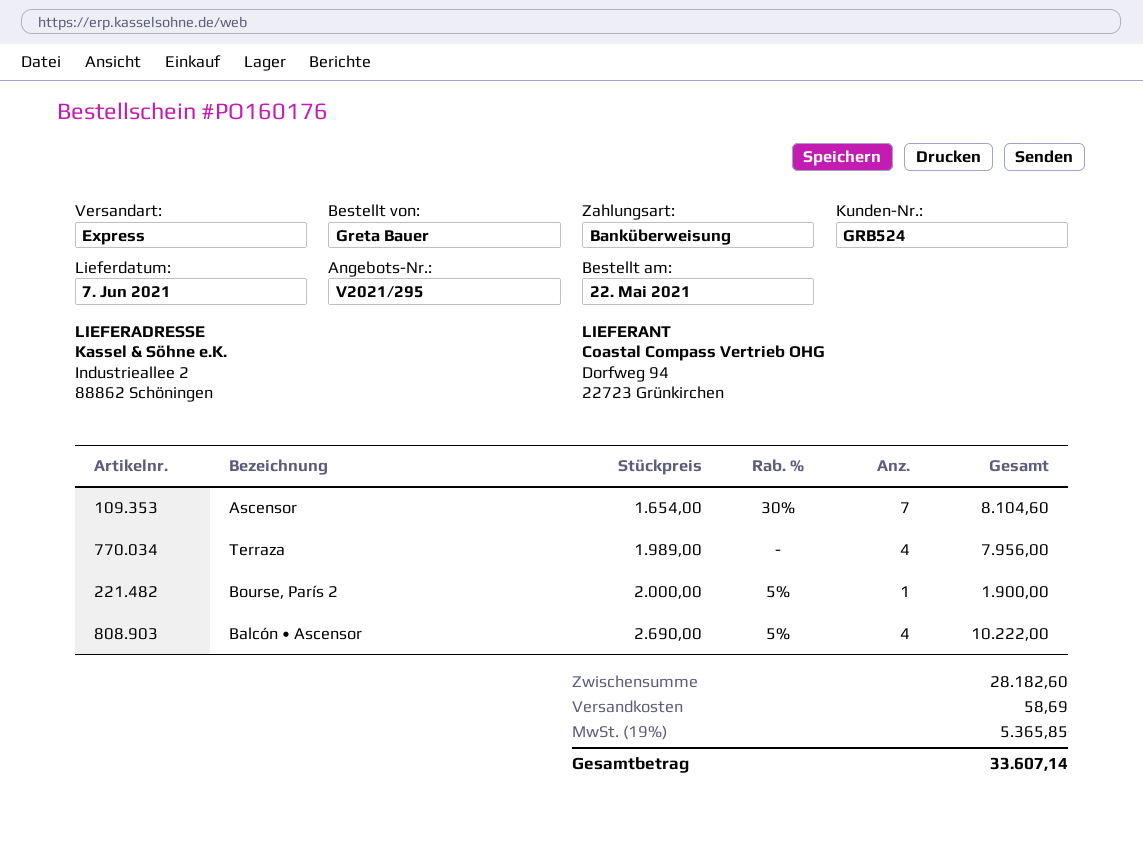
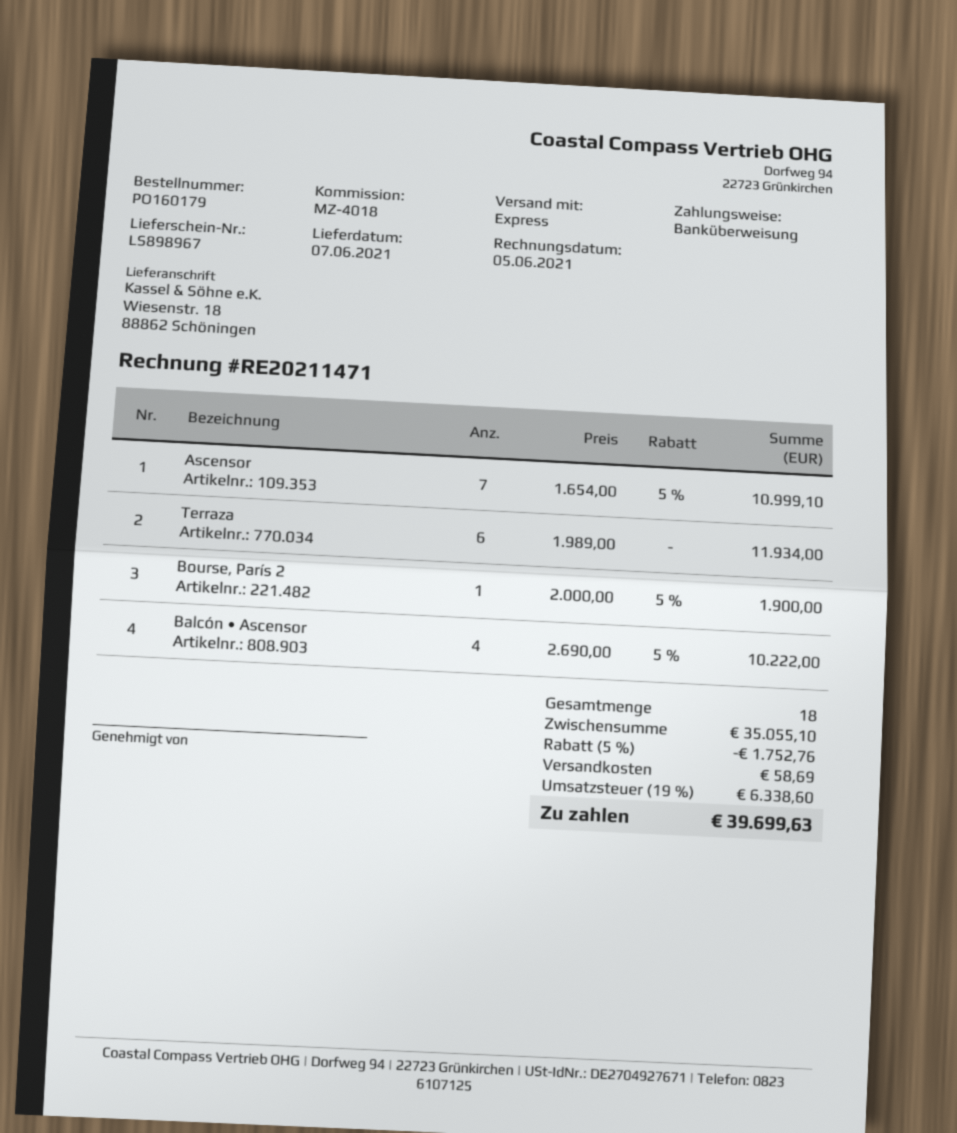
order number: PO160176 -> PO160179
ship to: Industrieallee 2, 88862 Schöningen -> Wiesenstr. 18, 88862 Schöningen
Ascensor: 7 x 1654.00 - 30% = 8104.60 -> 7 x 1654.00 - 5% = 10999.10
Terraza: 4 x 1989.00 = 7956.00 -> 6 x 1989.00 = 11934.00
subtotal: 28182.60 -> 35055.10
discount: none -> 5% = 1752.76
tax: 19% = 5365.85 -> 19% = 6338.60
total: 33607.14 -> 39699.63

